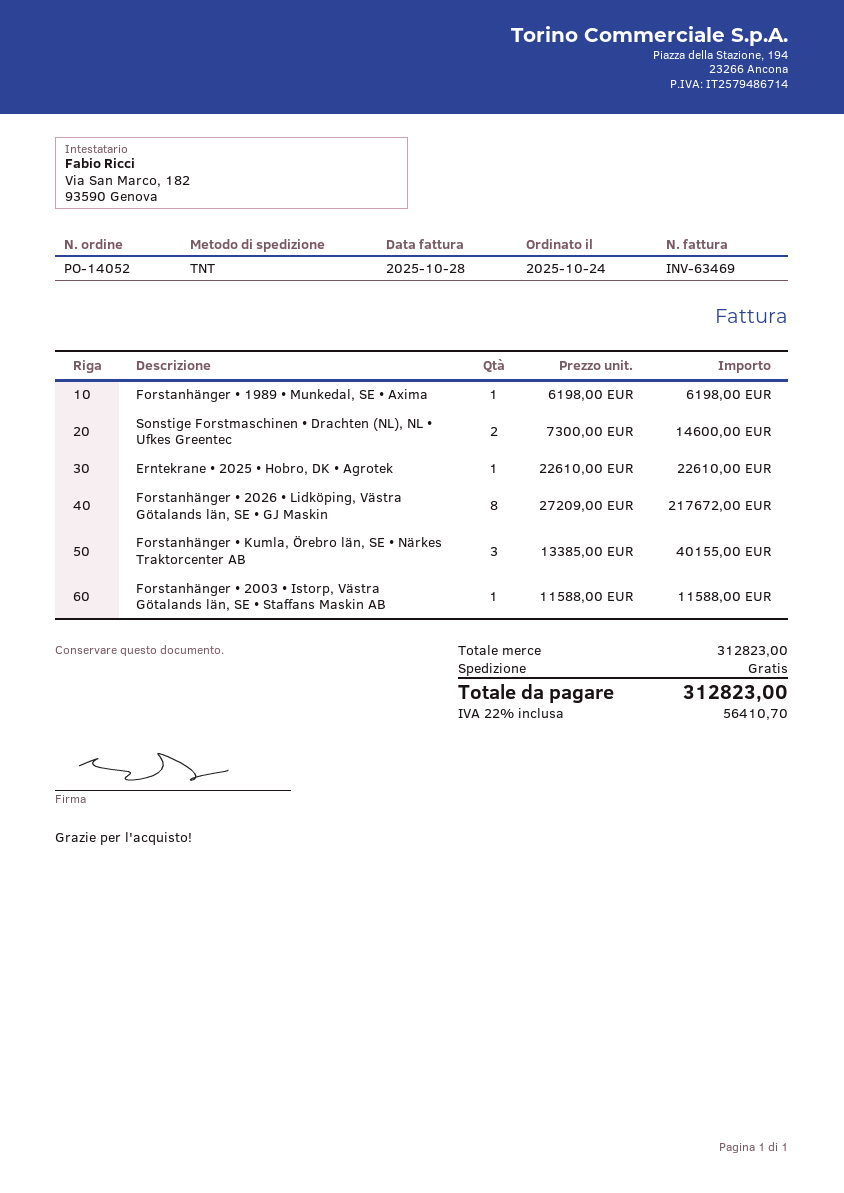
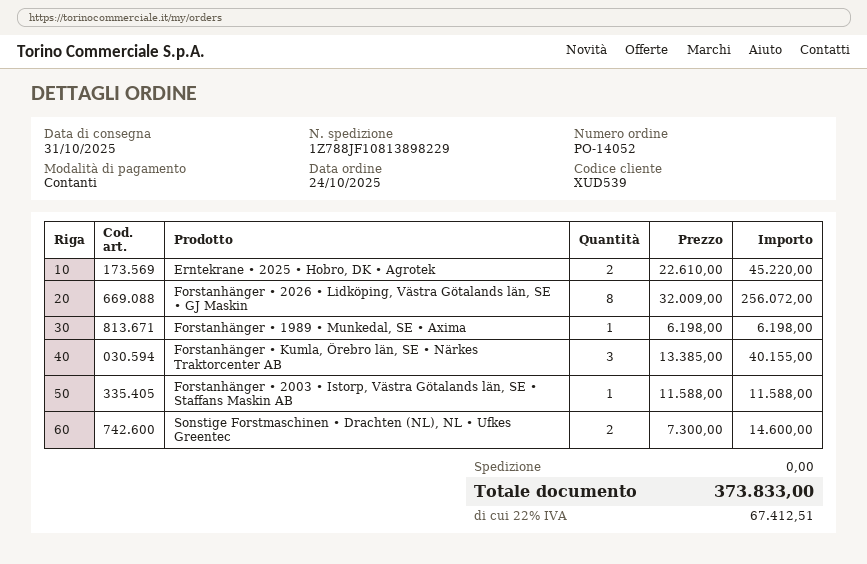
Erntekrane • 2025 • Hobro, DK • Agrotek: 1 x 22610.00 = 22610.00 -> 2 x 22610.00 = 45220.00
Forstanhänger • 2026 • Lidköping, Västra Götalands län, SE • GJ Maskin: 8 x 27209.00 = 217672.00 -> 8 x 32009.00 = 256072.00
tax: 22% = 56410.70 -> 22% = 67412.51
total: 312823.00 -> 373833.00

